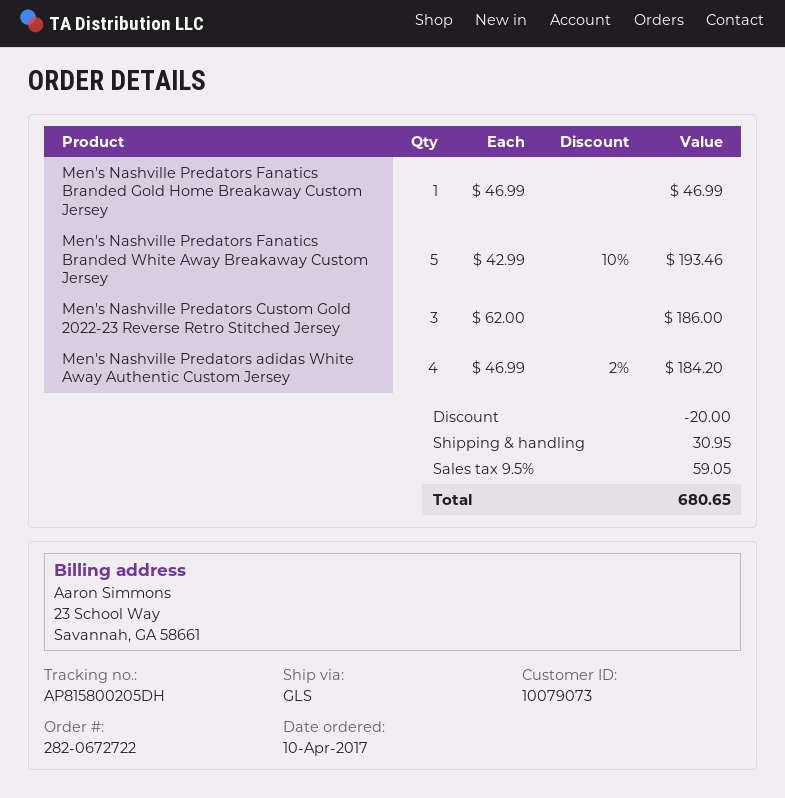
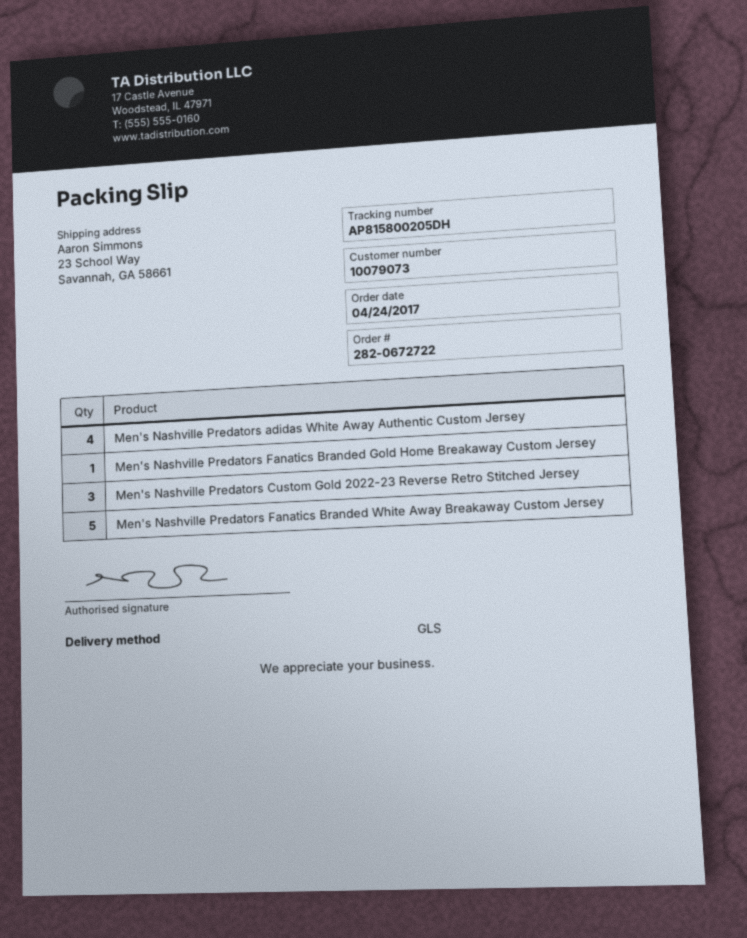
order date: 2017-04-10 -> 2017-04-24

